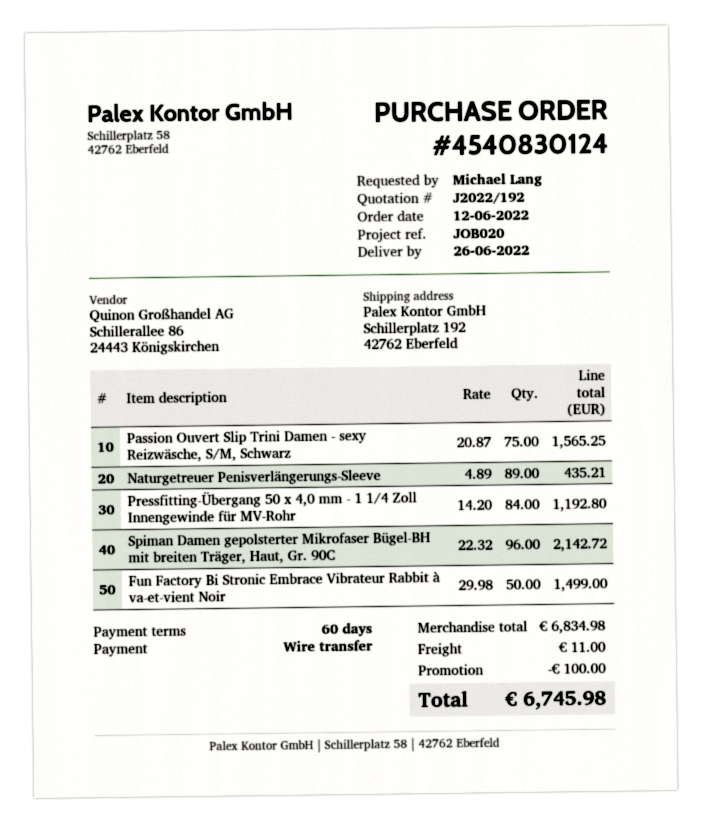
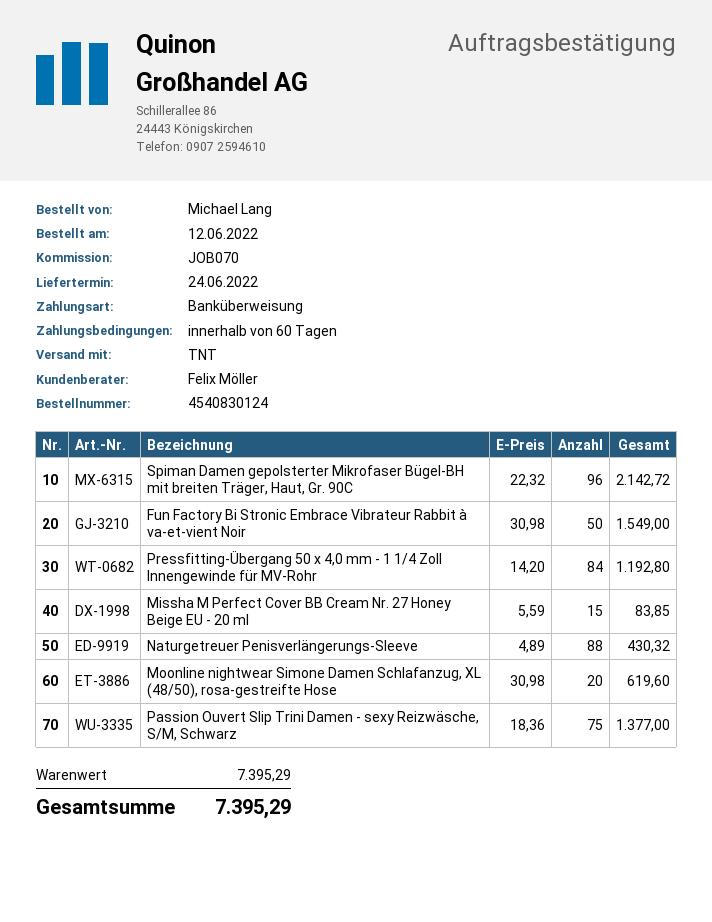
delivery date: 2022-06-26 -> 2022-06-24
reference: JOB020 -> JOB070
Passion Ouvert Slip Trini Damen - sexy Reizwäsche, S/M, Schwarz: 75 x 20.87 = 1565.25 -> 75 x 18.36 = 1377.00
Naturgetreuer Penisverlängerungs-Sleeve: 89 x 4.89 = 435.21 -> 88 x 4.89 = 430.32
Fun Factory Bi Stronic Embrace Vibrateur Rabbit à va-et-vient Noir: 50 x 29.98 = 1499.00 -> 50 x 30.98 = 1549.00
Missha M Perfect Cover BB Cream Nr. 27 Honey Beige EU - 20 ml: none -> 15 x 5.59 = 83.85
Moonline nightwear Simone Damen Schlafanzug, XL (48/50), rosa-gestreifte Hose: none -> 20 x 30.98 = 619.60
subtotal: 6834.98 -> 7395.29
discount: 100.00 -> none
shipping: 11.00 -> none
total: 6745.98 -> 7395.29

